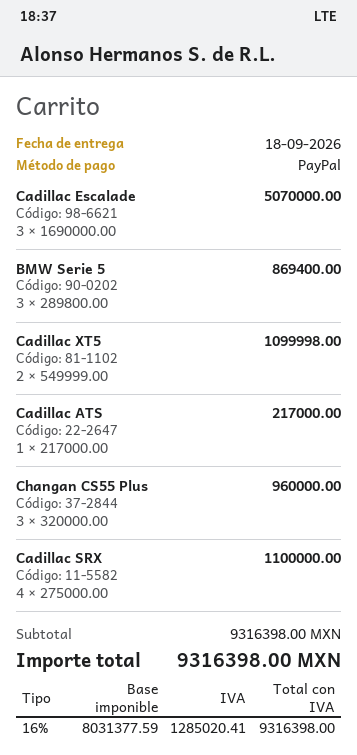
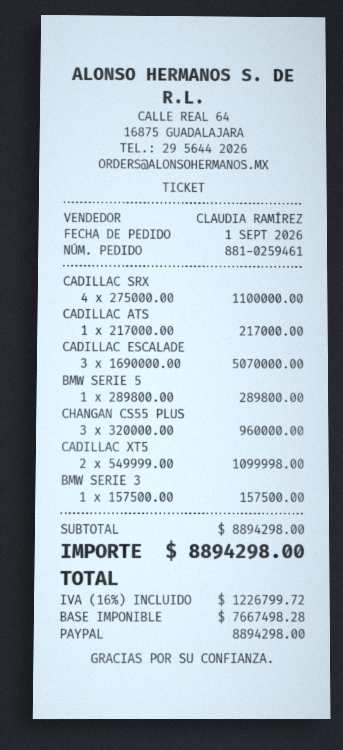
BMW Serie 5: 3 x 289800.00 = 869400.00 -> 1 x 289800.00 = 289800.00
BMW SERIE 3: none -> 1 x 157500.00 = 157500.00
subtotal: 9316398.00 -> 8894298.00
net: 8031377.59 -> 7667498.28
tax: 16% = 1285020.41 -> 16% = 1226799.72
total: 9316398.00 -> 8894298.00

